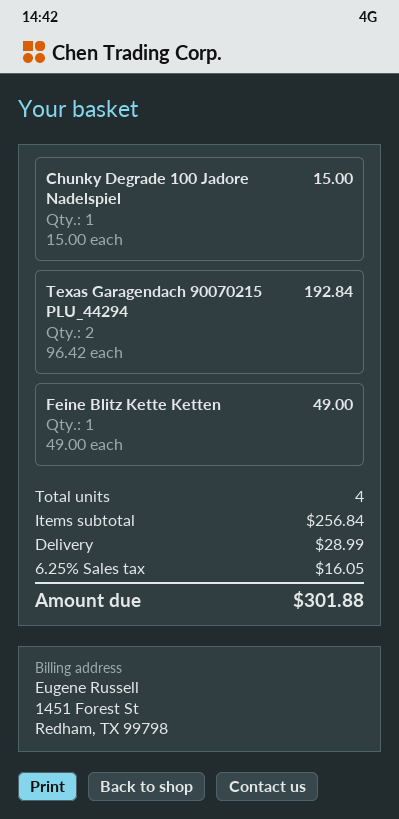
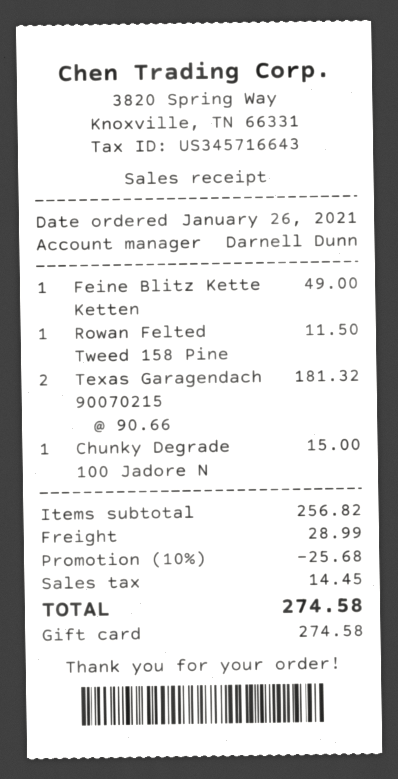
Texas Garagendach 90070215 PLU_44294: 2 x 96.42 = 192.84 -> 2 x 90.66 = 181.32
Rowan Felted Tweed 158 Pine: none -> 1 x 11.50 = 11.50
subtotal: 256.84 -> 256.82
discount: none -> 10% = 25.68
tax: 16.05 -> 14.45
total: 301.88 -> 274.58

